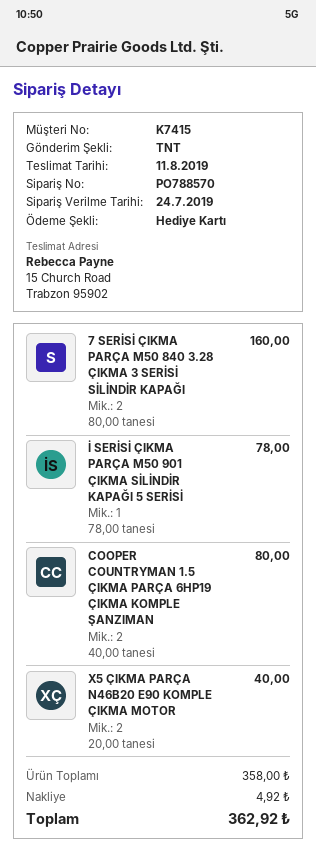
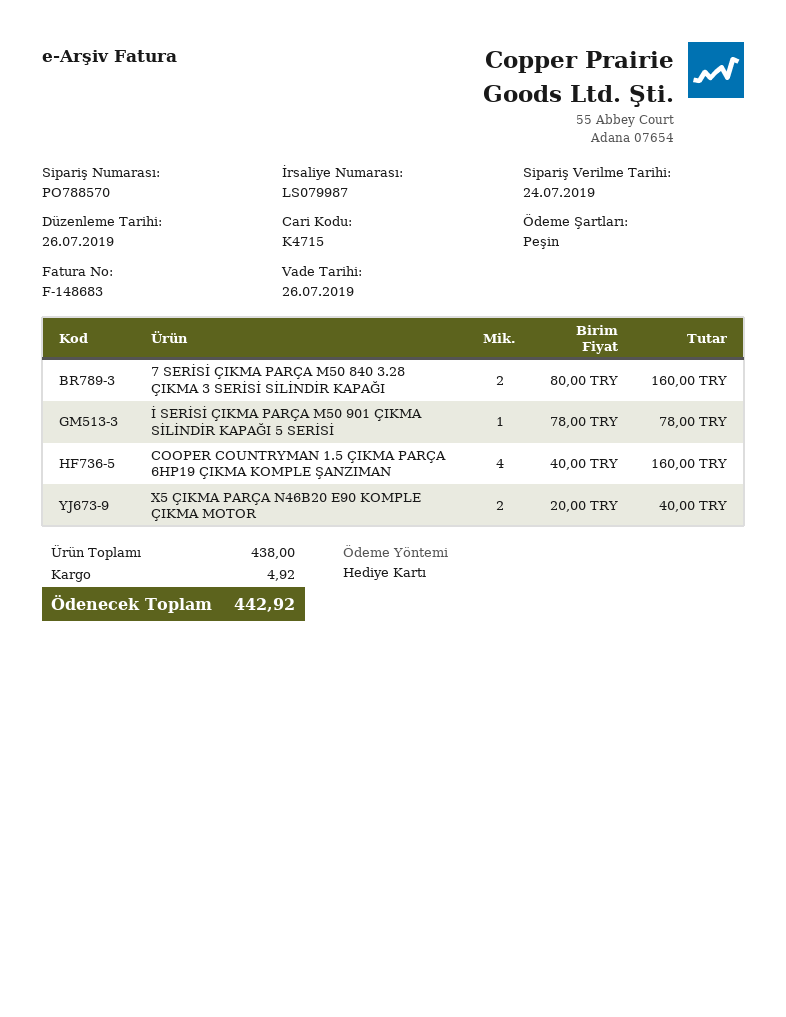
customer number: K7415 -> K4715
COOPER COUNTRYMAN 1.5 ÇIKMA PARÇA 6HP19 ÇIKMA KOMPLE ŞANZIMAN: 2 x 40.00 = 80.00 -> 4 x 40.00 = 160.00
subtotal: 358.00 -> 438.00
total: 362.92 -> 442.92

